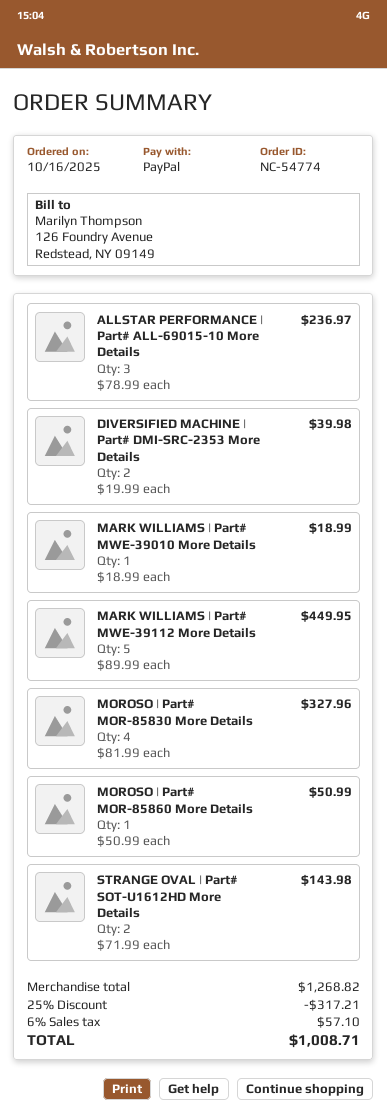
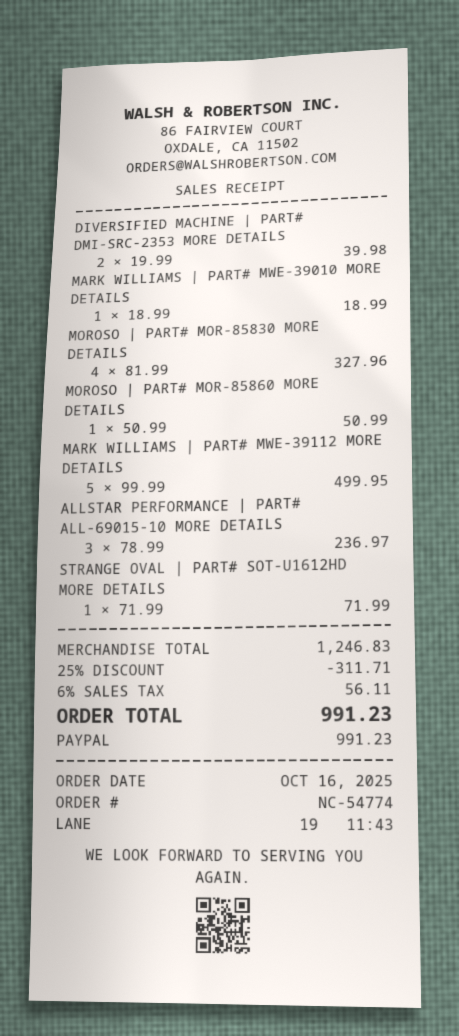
MARK WILLIAMS | Part# MWE-39112 More Details: 5 x 89.99 = 449.95 -> 5 x 99.99 = 499.95
STRANGE OVAL | Part# SOT-U1612HD More Details: 2 x 71.99 = 143.98 -> 1 x 71.99 = 71.99
subtotal: 1268.82 -> 1246.83
discount: 25% = 317.21 -> 25% = 311.71
tax: 6% = 57.10 -> 6% = 56.11
total: 1008.71 -> 991.23

